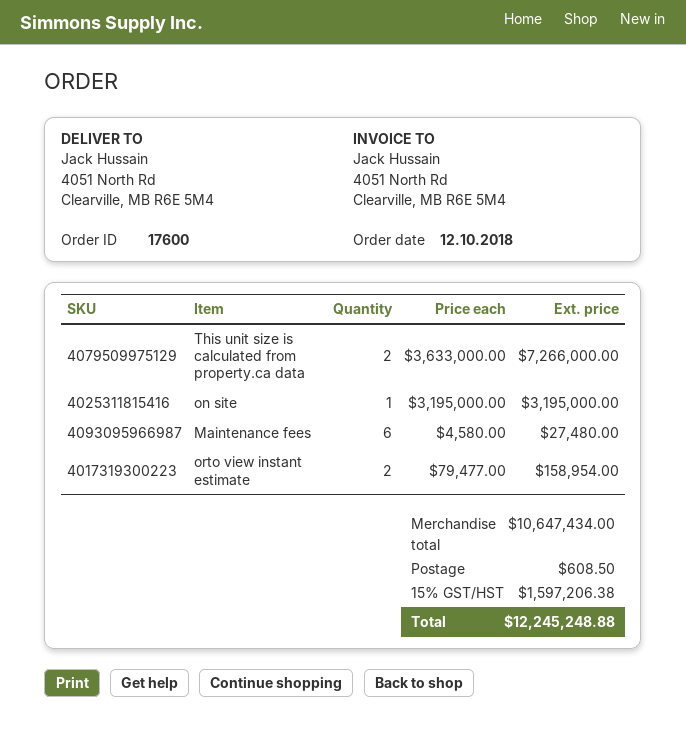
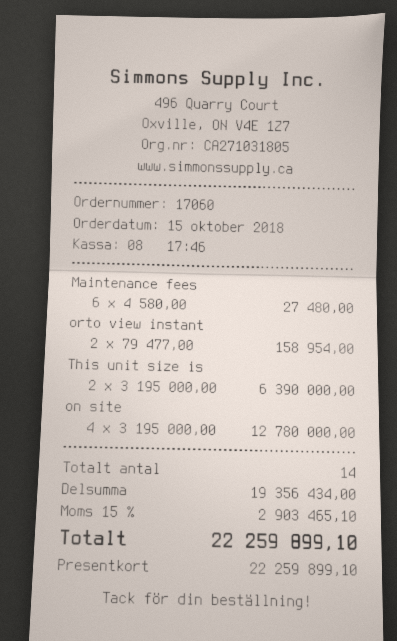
order number: 17600 -> 17060
order date: 2018-10-12 -> 2018-10-15
This unit size is calculated from property.ca data: 2 x 3633000.00 = 7266000.00 -> 2 x 3195000.00 = 6390000.00
on site: 1 x 3195000.00 = 3195000.00 -> 4 x 3195000.00 = 12780000.00
subtotal: 10647434.00 -> 19356434.00
shipping: 608.50 -> none
tax: 15% = 1597206.38 -> 15% = 2903465.10
total: 12245248.88 -> 22259899.10

